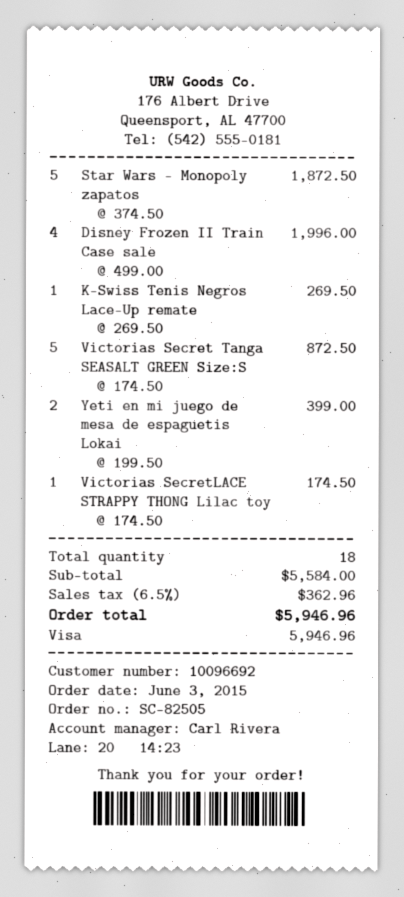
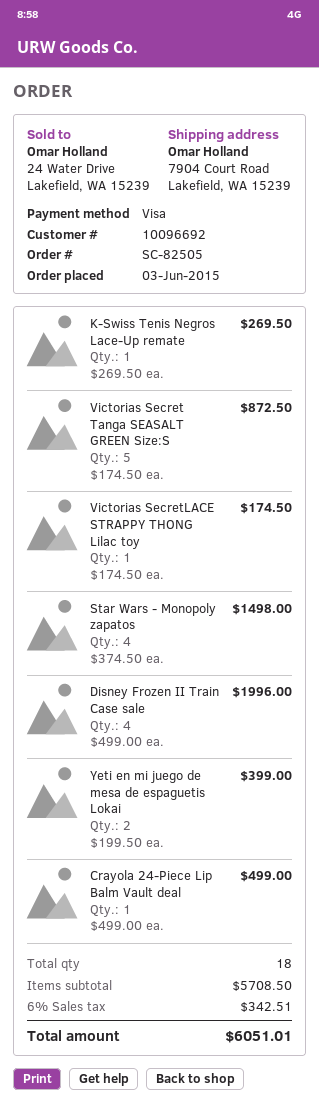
Star Wars - Monopoly zapatos: 5 x 374.50 = 1872.50 -> 4 x 374.50 = 1498.00
Crayola 24-Piece Lip Balm Vault deal: none -> 1 x 499.00 = 499.00
subtotal: 5584.00 -> 5708.50
tax: 6.5% = 362.96 -> 6% = 342.51
total: 5946.96 -> 6051.01

